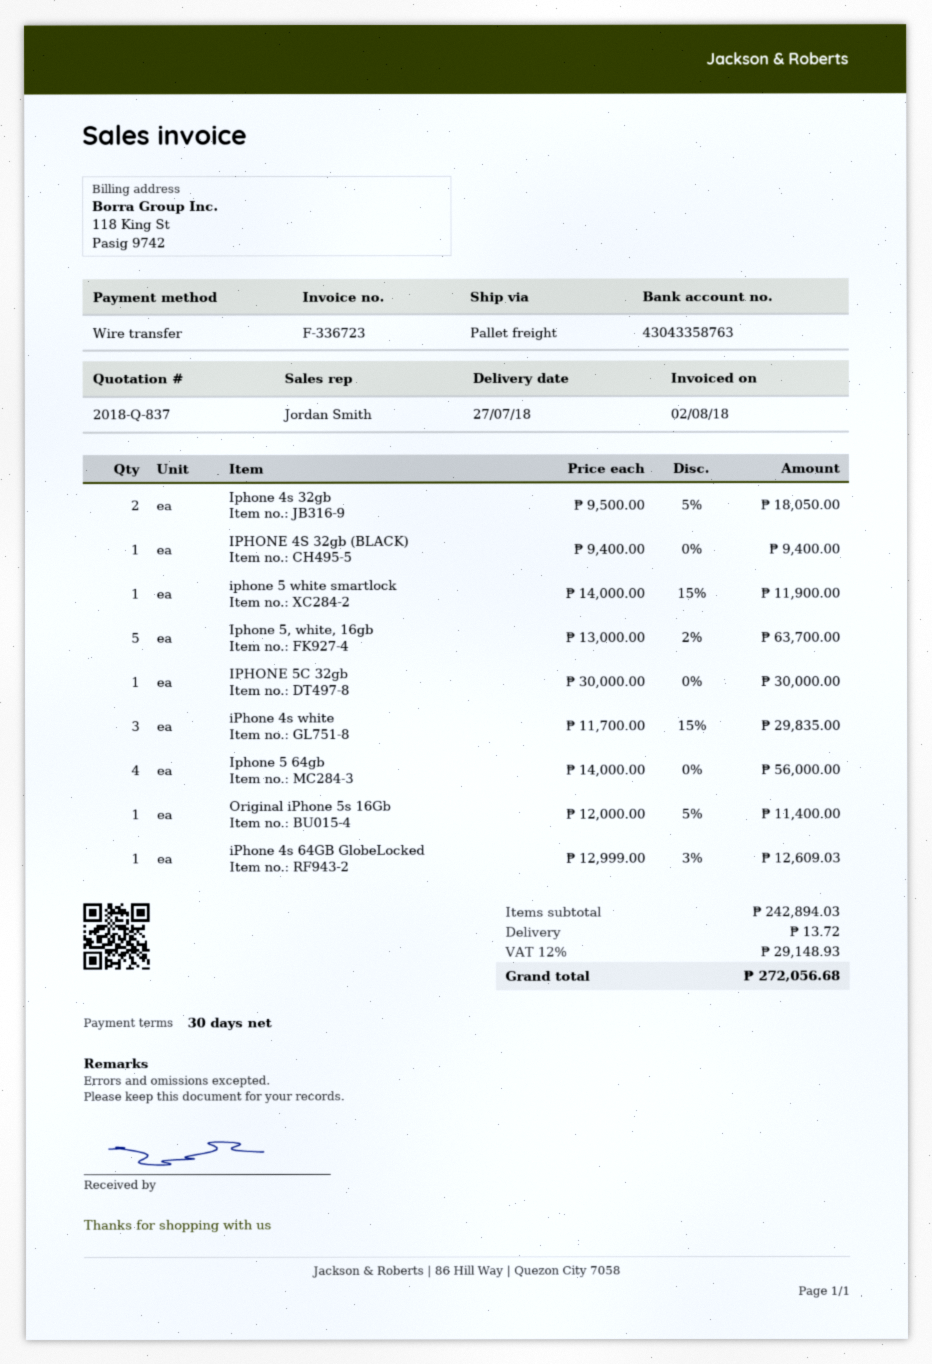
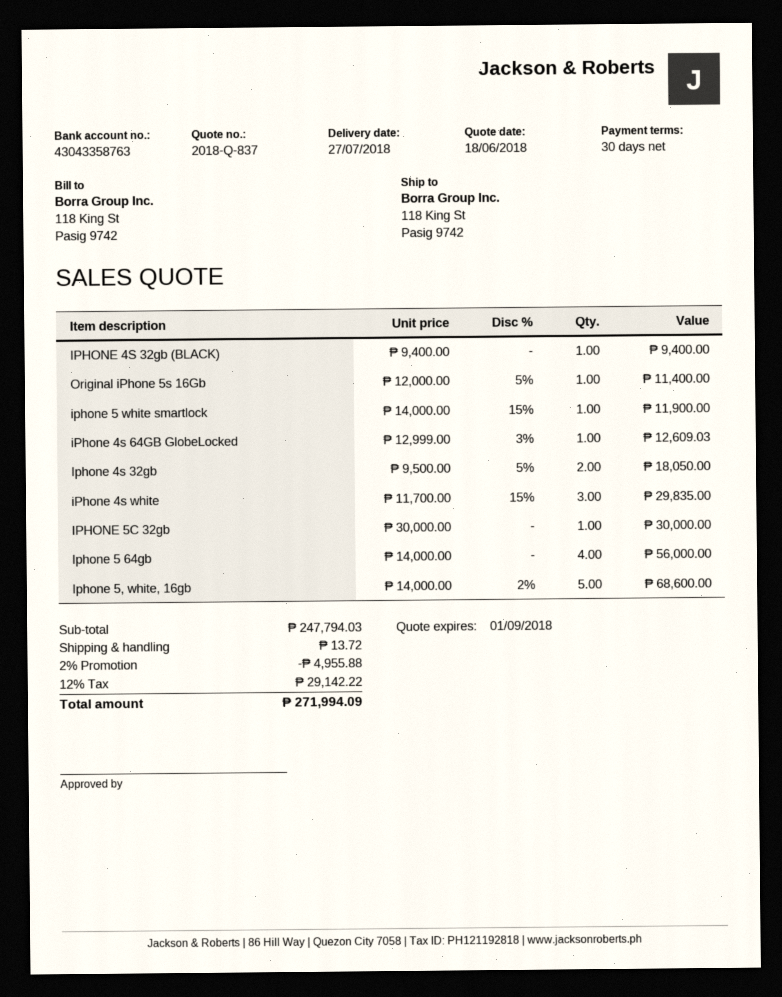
Iphone 5, white, 16gb: 5 x 13000.00 - 2% = 63700.00 -> 5 x 14000.00 - 2% = 68600.00
subtotal: 242894.03 -> 247794.03
discount: none -> 2% = 4955.88
tax: 12% = 29148.93 -> 12% = 29142.22
total: 272056.68 -> 271994.09

